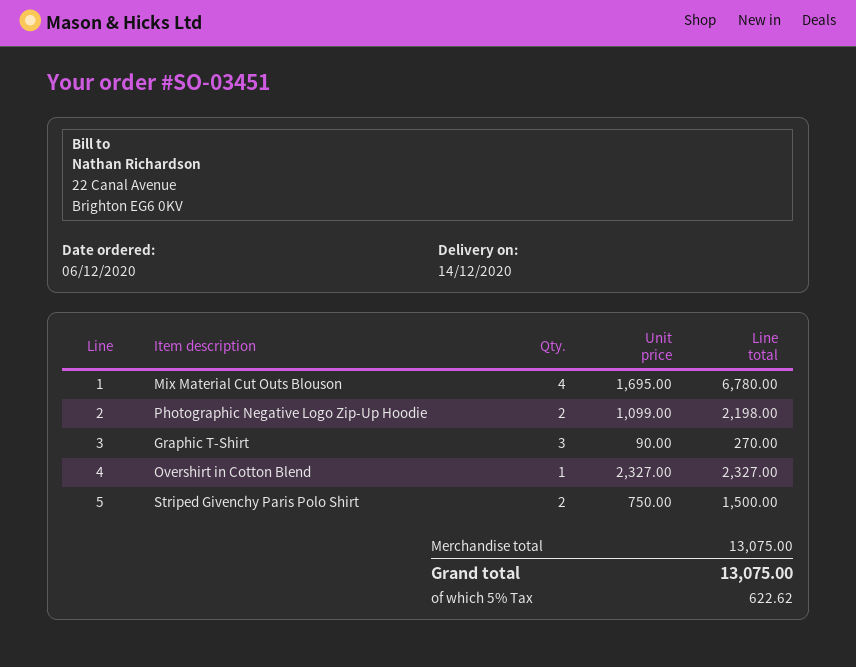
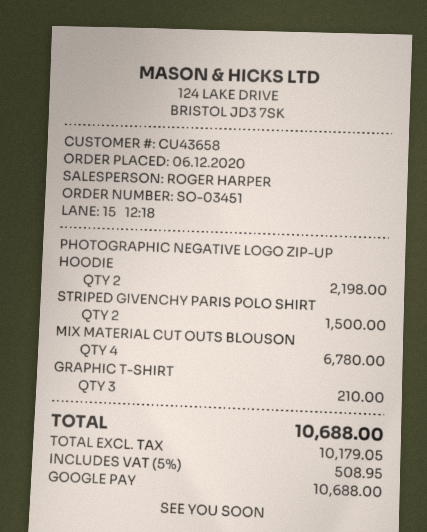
Graphic T-Shirt: 3 for 270.00 -> 3 for 210.00
Overshirt in Cotton Blend: 1 for 2327.00 -> none
tax: 5% = 622.62 -> 5% = 508.95
total: 13075.00 -> 10688.00

